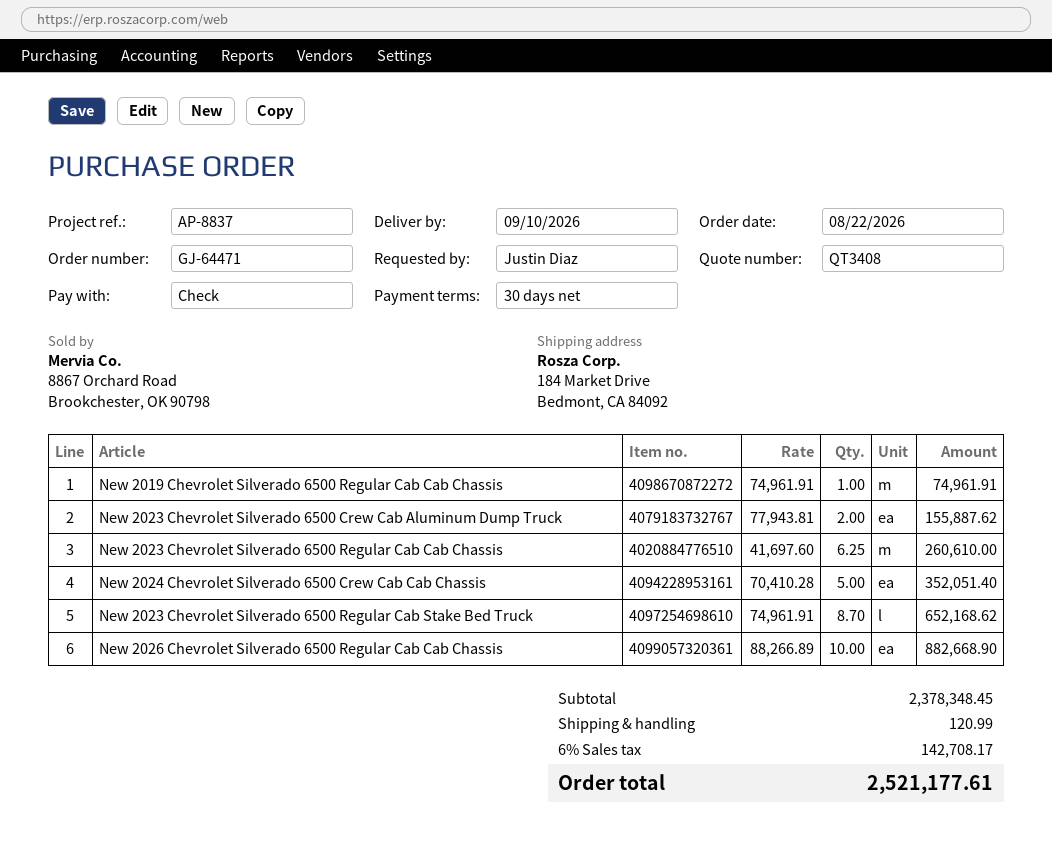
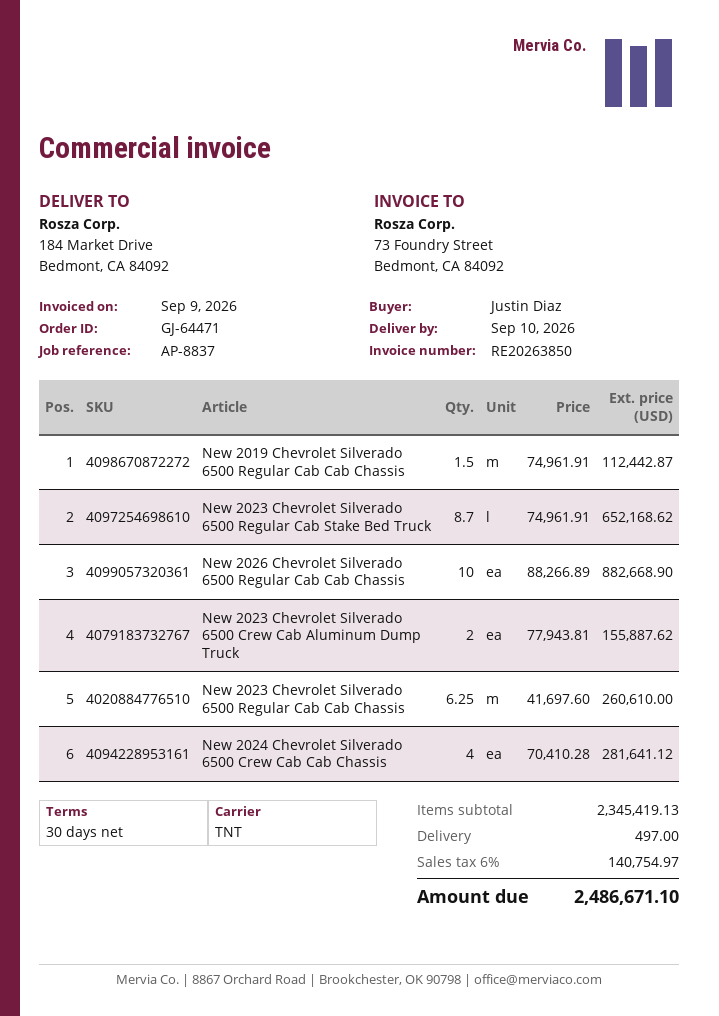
New 2019 Chevrolet Silverado 6500 Regular Cab Cab Chassis: 1 x 74961.91 = 74961.91 -> 1.5 x 74961.91 = 112442.87
New 2024 Chevrolet Silverado 6500 Crew Cab Cab Chassis: 5 x 70410.28 = 352051.40 -> 4 x 70410.28 = 281641.12
subtotal: 2378348.45 -> 2345419.13
shipping: 120.99 -> 497.00
tax: 6% = 142708.17 -> 6% = 140754.97
total: 2521177.61 -> 2486671.10

